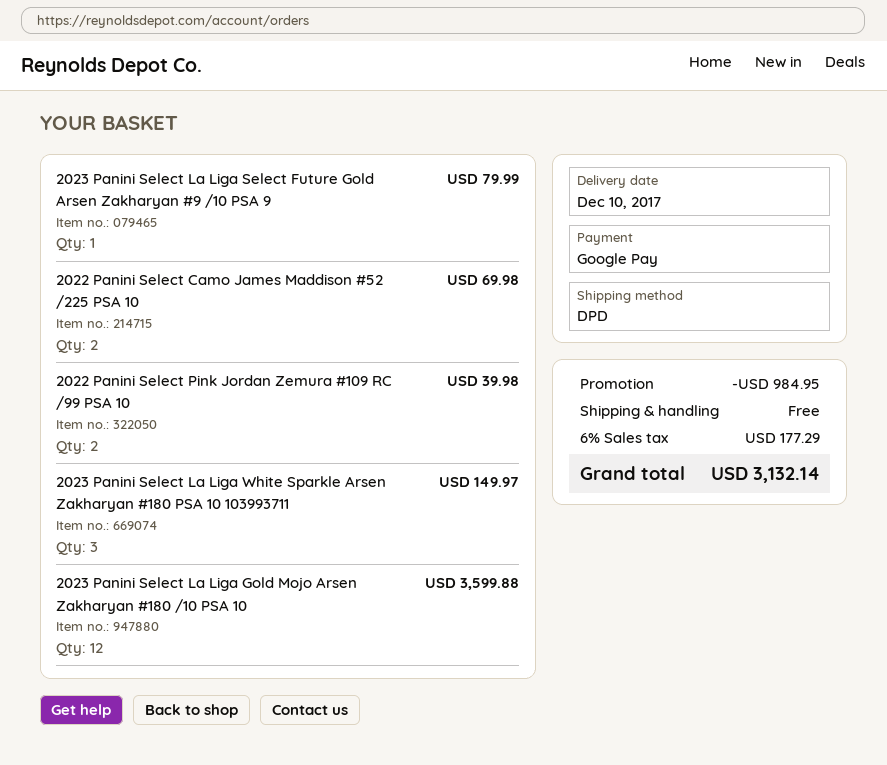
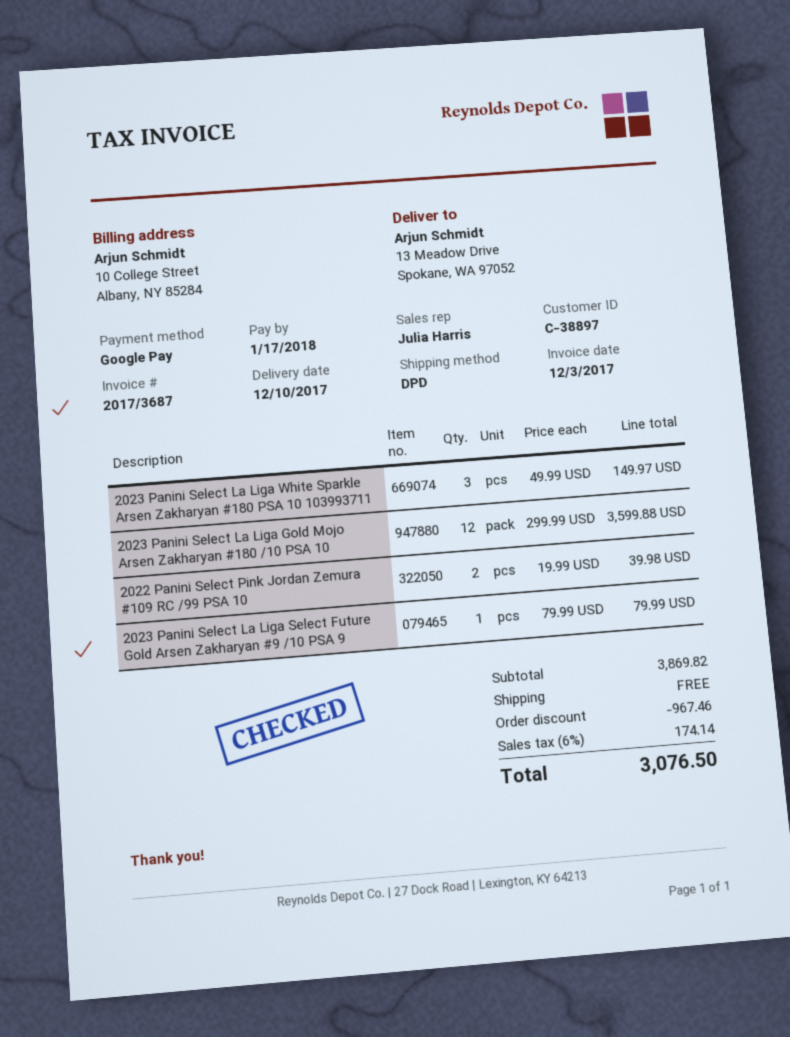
2022 Panini Select Camo James Maddison #52 /225 PSA 10: 2 for 69.98 -> none
discount: 984.95 -> 967.46
tax: 6% = 177.29 -> 6% = 174.14
total: 3132.14 -> 3076.50

